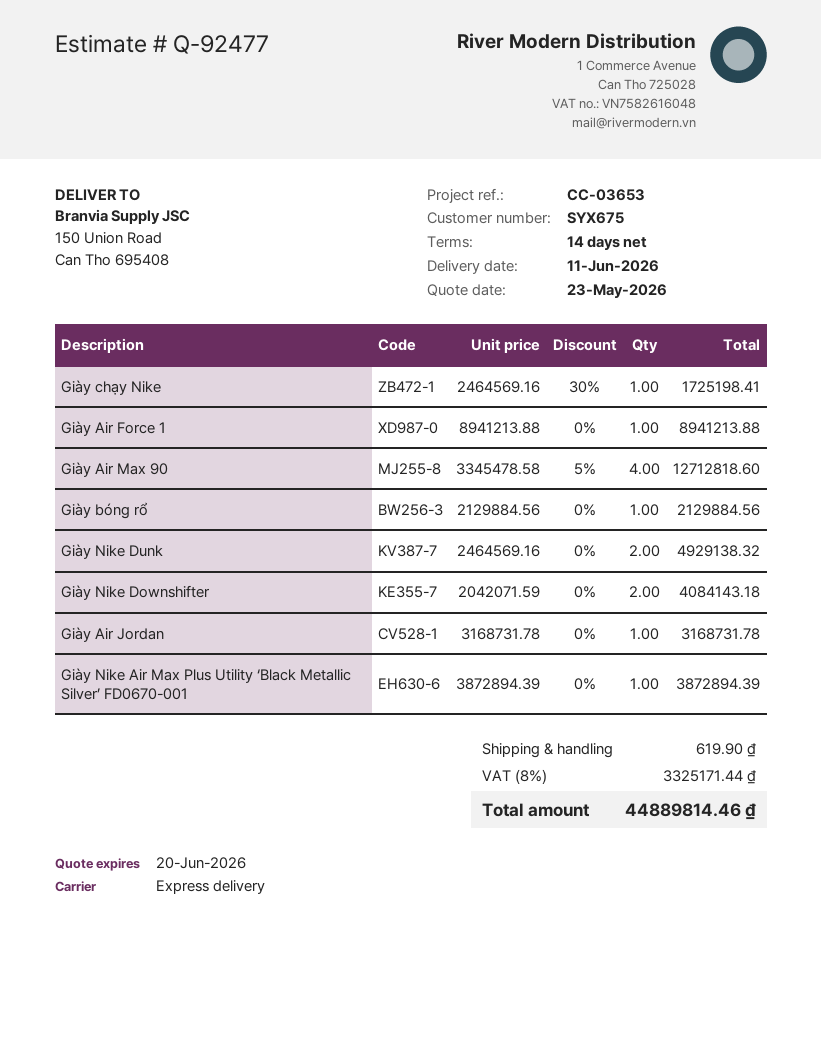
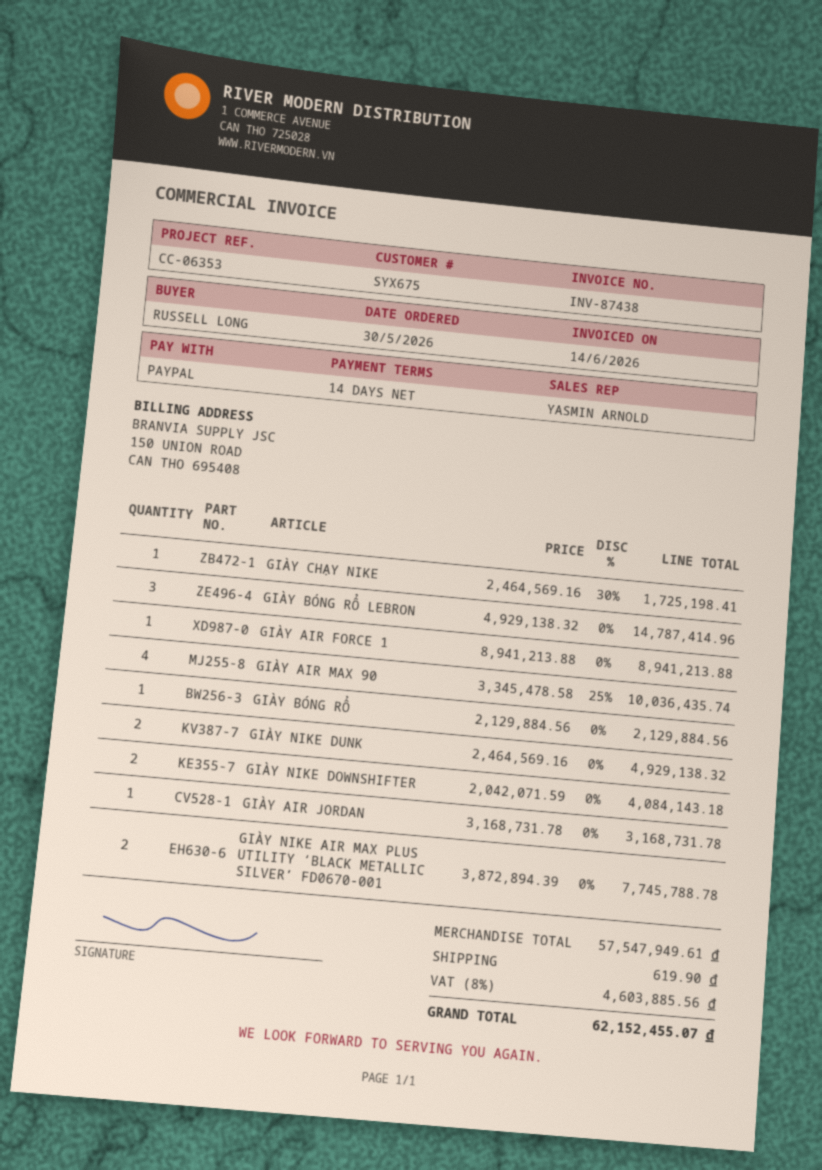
reference: CC-03653 -> CC-06353
Giày Air Max 90: 4 x 3345478.58 - 5% = 12712818.60 -> 4 x 3345478.58 - 25% = 10036435.74
Giày Nike Air Max Plus Utility ‘Black Metallic Silver’ FD0670-001: 1 x 3872894.39 = 3872894.39 -> 2 x 3872894.39 = 7745788.78
GIÀY BÓNG RỔ LEBRON: none -> 3 x 4929138.32 = 14787414.96
tax: 8% = 3325171.44 -> 8% = 4603885.56
total: 44889814.46 -> 62152455.07

